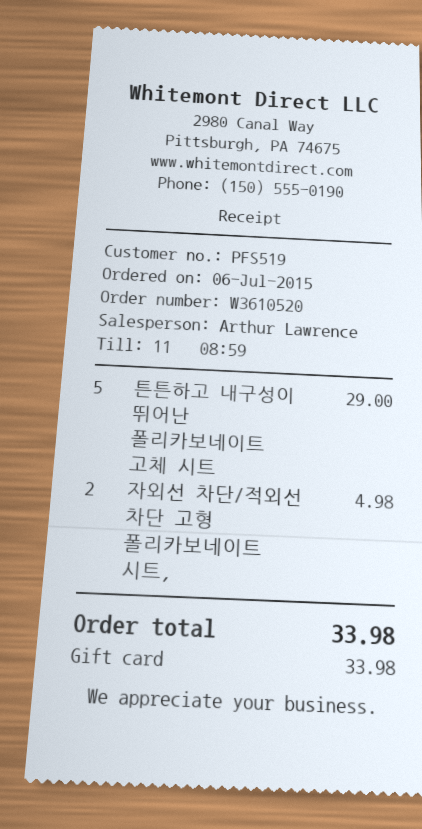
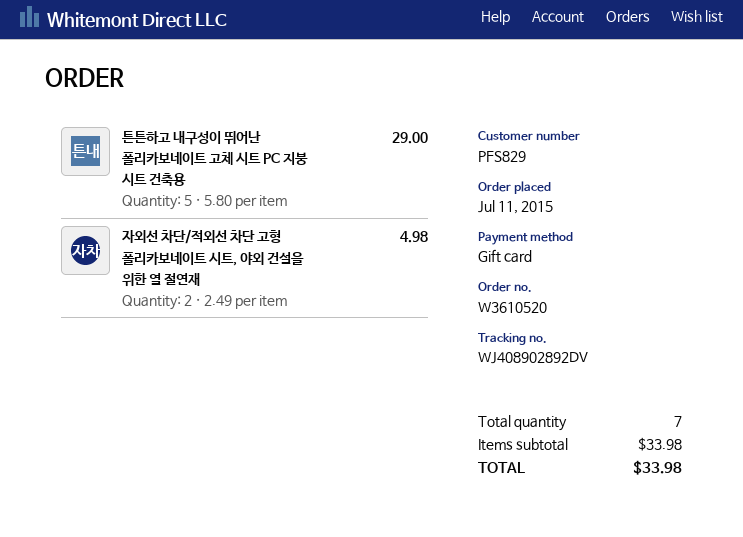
order date: 2015-07-06 -> 2015-07-11
customer number: PFS519 -> PFS829

